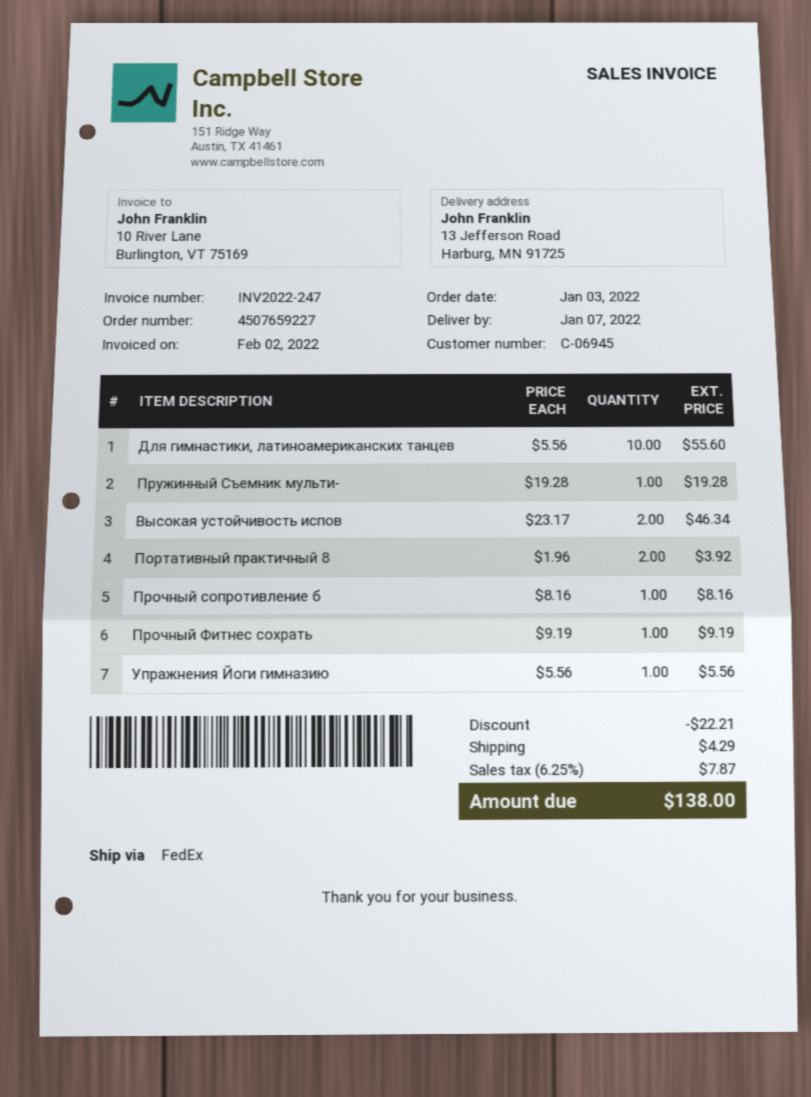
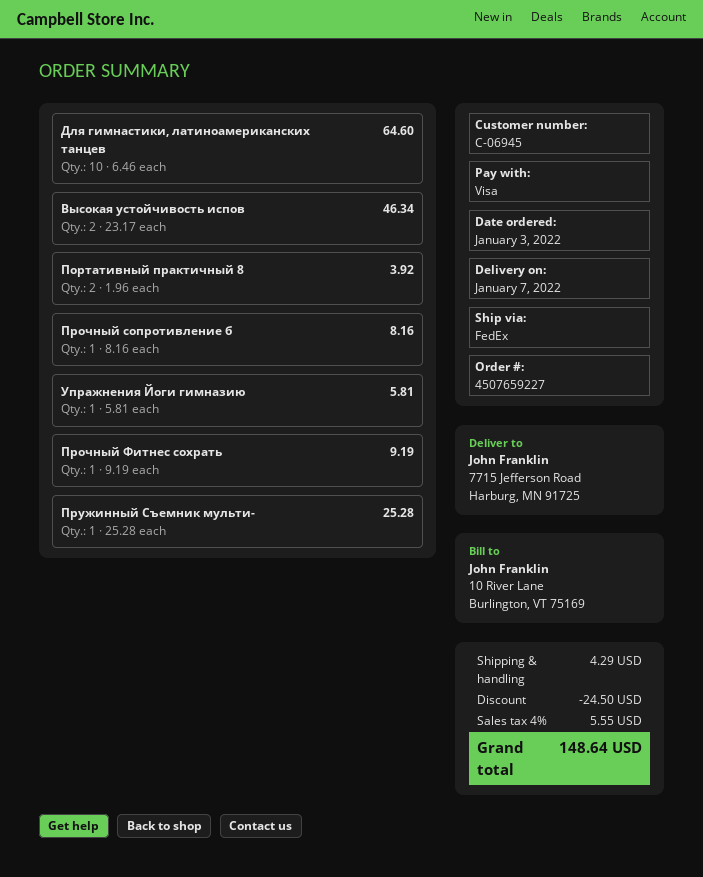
ship to: 13 Jefferson Road, Harburg, MN 91725 -> 7715 Jefferson Road, Harburg, MN 91725
Для гимнастики, латиноамериканских танцев: 10 x 5.56 = 55.60 -> 10 x 6.46 = 64.60
Пружинный Съемник мульти-: 1 x 19.28 = 19.28 -> 1 x 25.28 = 25.28
Упражнения Йоги гимназию: 1 x 5.56 = 5.56 -> 1 x 5.81 = 5.81
discount: 22.21 -> 24.50
tax: 6.25% = 7.87 -> 4% = 5.55
total: 138.00 -> 148.64

